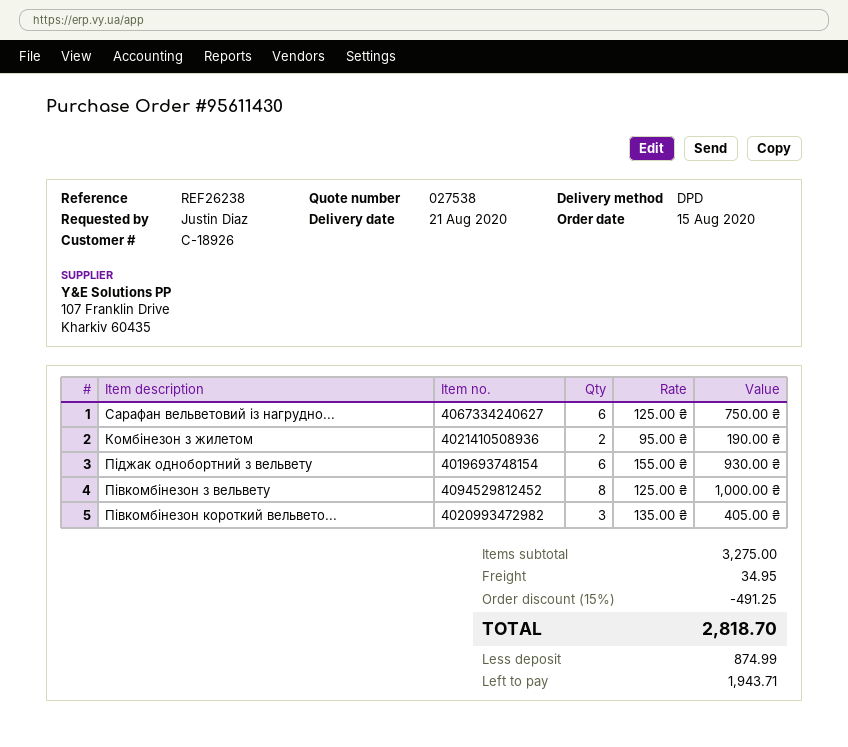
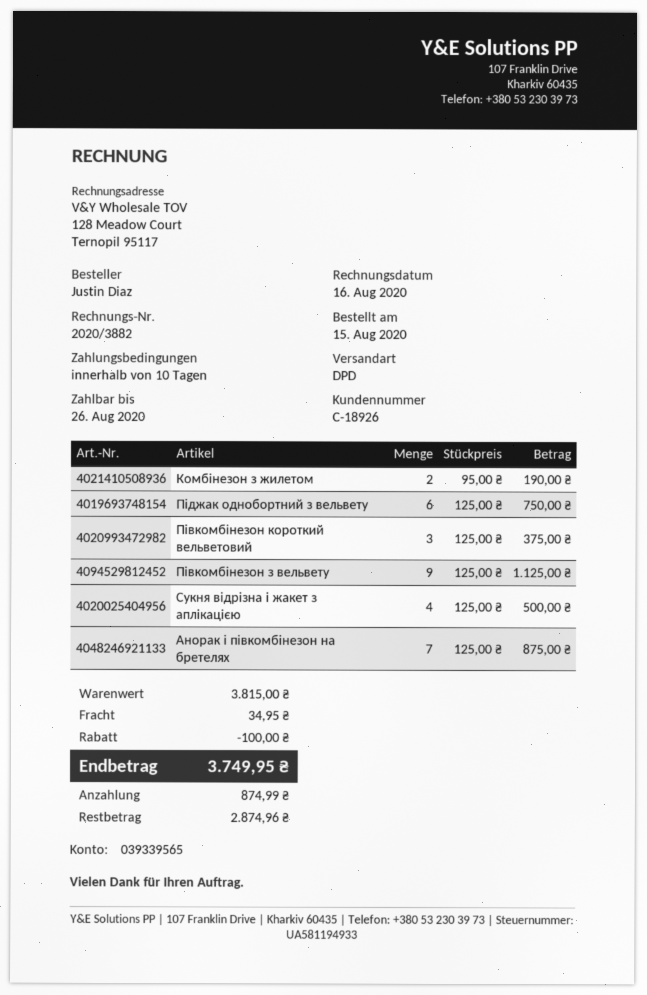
Сарафан вельветовий із нагрудно...: 6 x 125.00 = 750.00 -> none
Піджак однобортний з вельвету: 6 x 155.00 = 930.00 -> 6 x 125.00 = 750.00
Півкомбінезон з вельвету: 8 x 125.00 = 1000.00 -> 9 x 125.00 = 1125.00
Півкомбінезон короткий вельвето...: 3 x 135.00 = 405.00 -> 3 x 125.00 = 375.00
Сукня відрізна і жакет з аплікацією: none -> 4 x 125.00 = 500.00
Анорак і півкомбінезон на бретелях: none -> 7 x 125.00 = 875.00
subtotal: 3275.00 -> 3815.00
discount: 491.25 -> 100.00
total: 2818.70 -> 3749.95
balance: 1943.71 -> 2874.96

